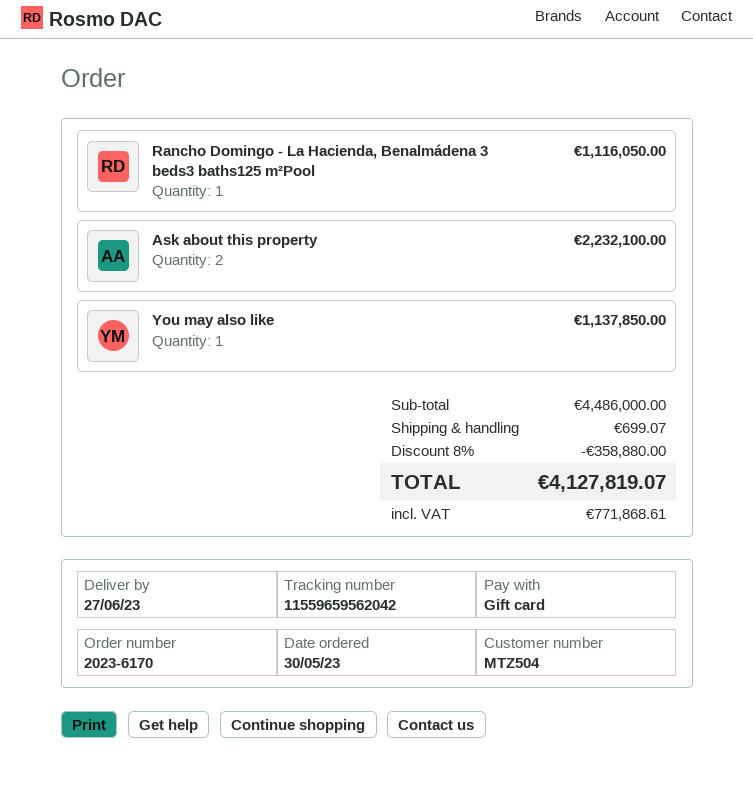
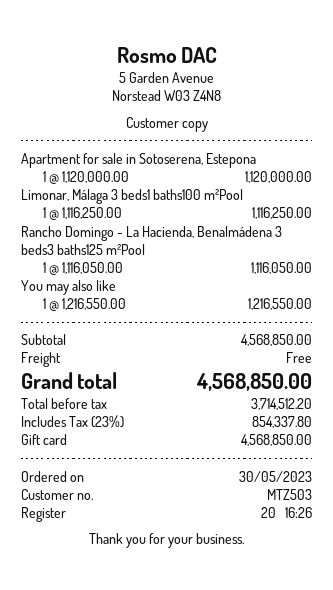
customer number: MTZ504 -> MTZ503
Ask about this property: 2 for 2232100.00 -> none
You may also like: 1 for 1137850.00 -> 1 for 1216550.00
Apartment for sale in Sotoserena, Estepona: none -> 1 for 1120000.00
Limonar, Málaga 3 beds1 baths100 m²Pool: none -> 1 for 1116250.00
subtotal: 4486000.00 -> 4568850.00
discount: 8% = 358880.00 -> none
shipping: 699.07 -> 0.00
tax: 771868.61 -> 854337.80
total: 4127819.07 -> 4568850.00

